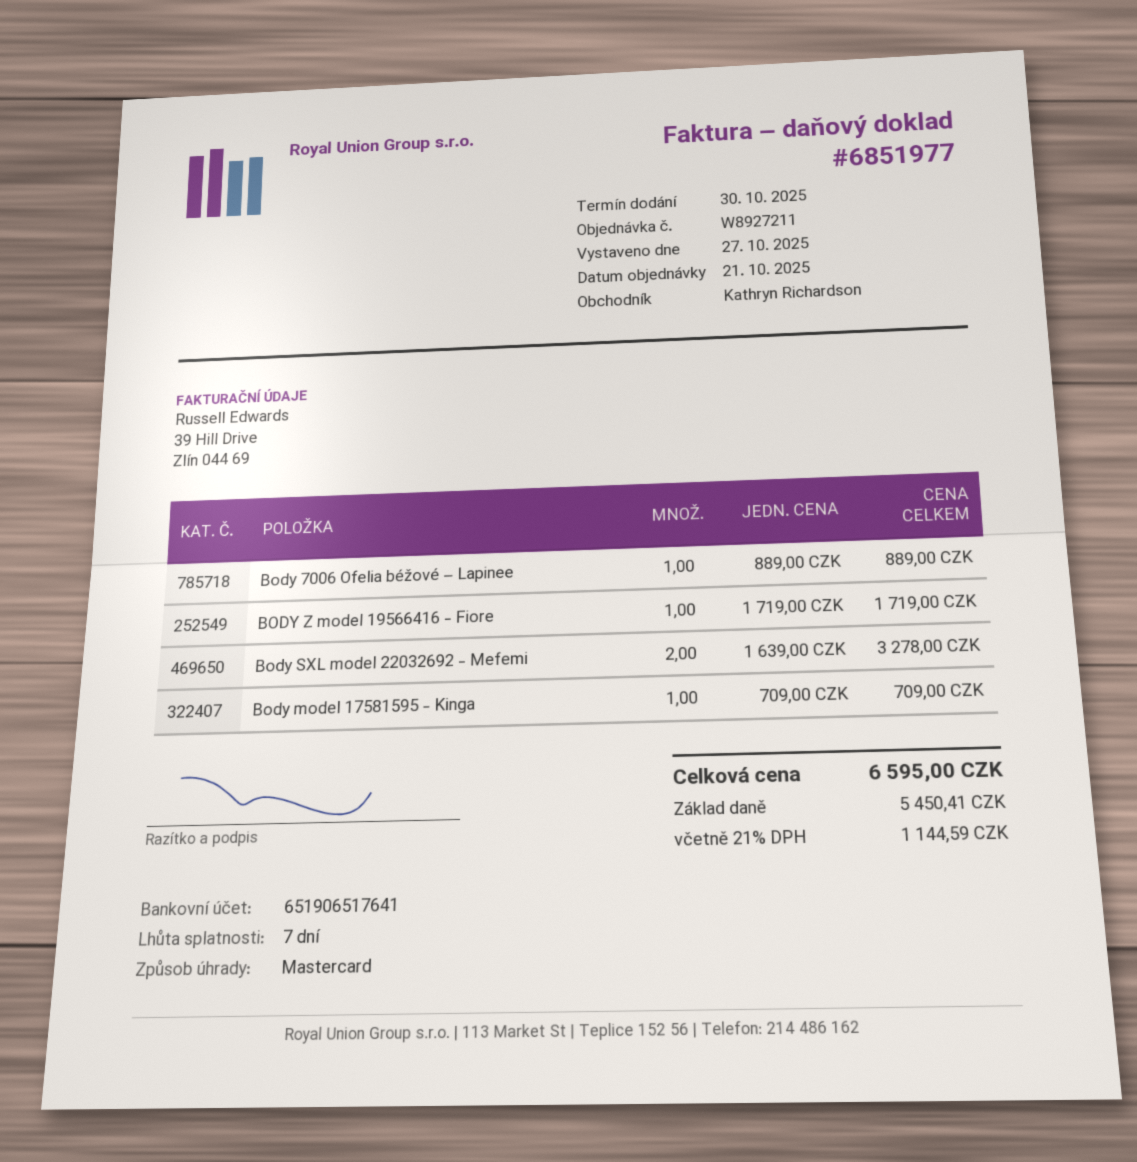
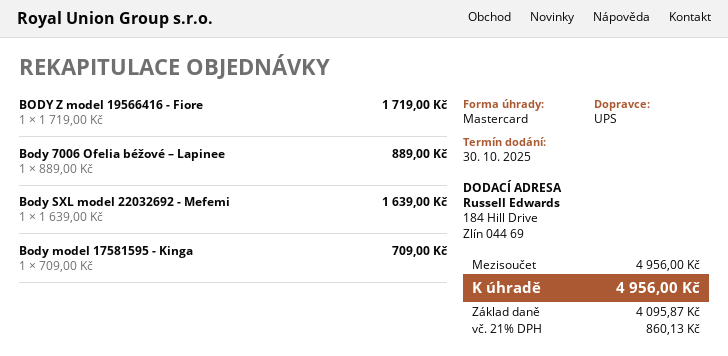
Body SXL model 22032692 - Mefemi: 2 x 1639.00 = 3278.00 -> 1 x 1639.00 = 1639.00
net: 5450.41 -> 4095.87
tax: 21% = 1144.59 -> 21% = 860.13
total: 6595.00 -> 4956.00

